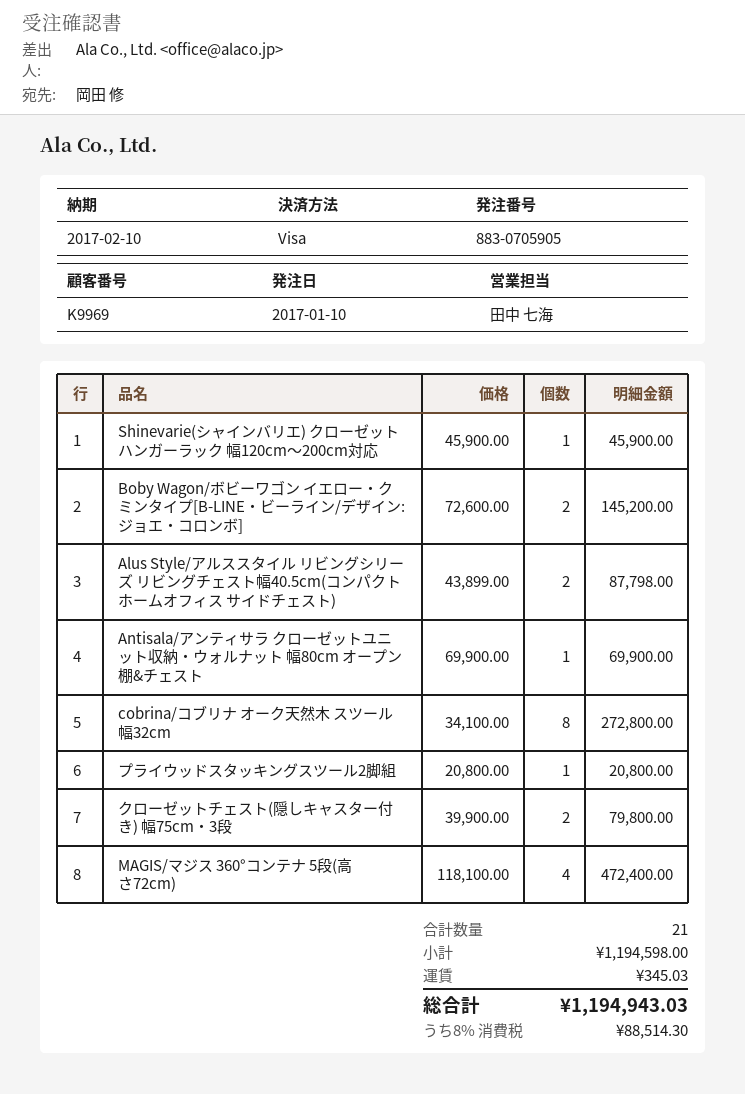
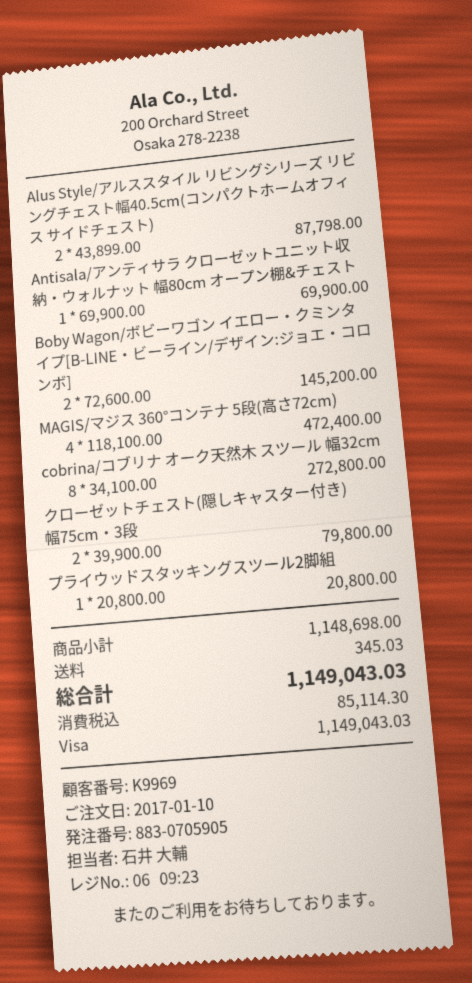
sales rep: 田中 七海 -> 石井 大輔
Shinevarie(シャインバリエ) クローゼットハンガーラック 幅120cm〜200cm対応: 1 x 45900.00 = 45900.00 -> none
subtotal: 1194598.00 -> 1148698.00
tax: 88514.30 -> 85114.30
total: 1194943.03 -> 1149043.03

